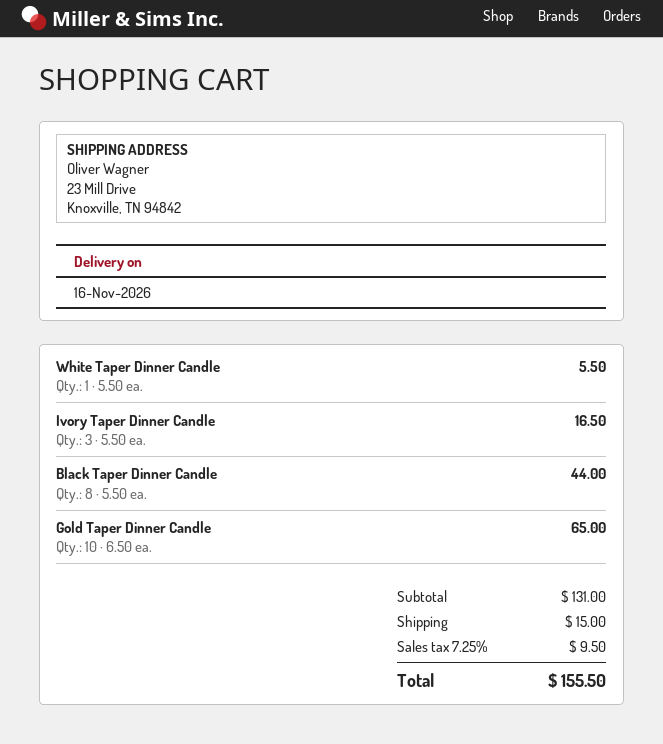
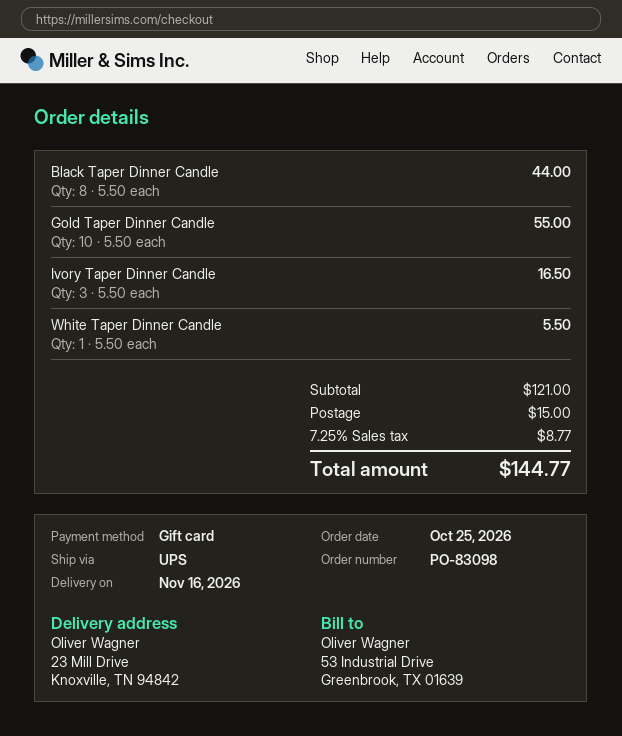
Gold Taper Dinner Candle: 10 x 6.50 = 65.00 -> 10 x 5.50 = 55.00
subtotal: 131.00 -> 121.00
tax: 7.25% = 9.50 -> 7.25% = 8.77
total: 155.50 -> 144.77

